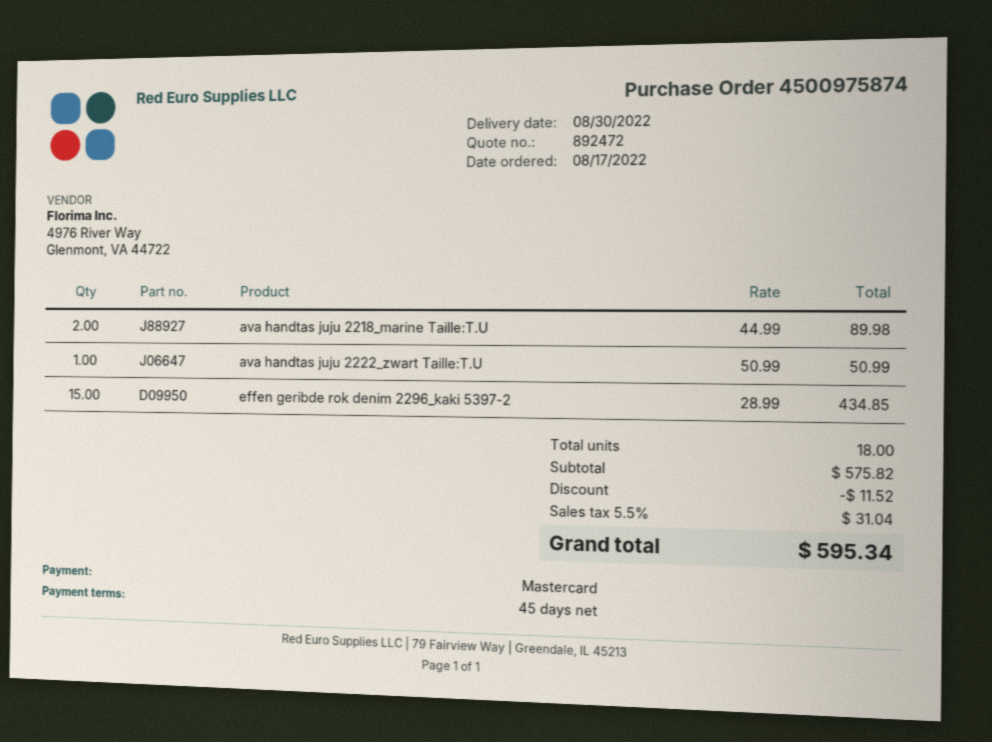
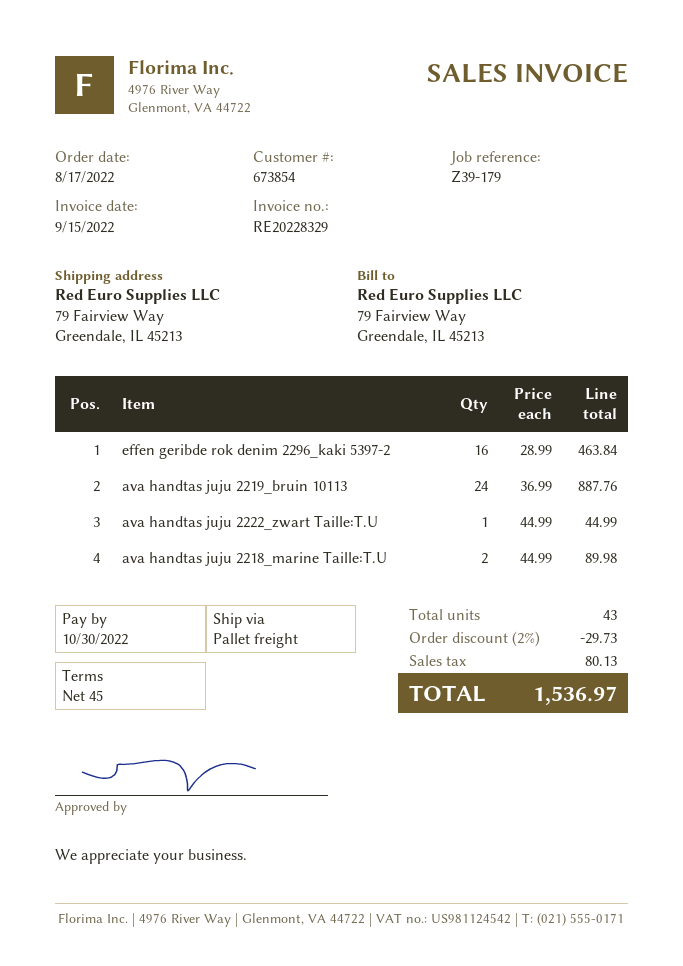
ava handtas juju 2222_zwart Taille:T.U: 1 x 50.99 = 50.99 -> 1 x 44.99 = 44.99
effen geribde rok denim 2296_kaki 5397-2: 15 x 28.99 = 434.85 -> 16 x 28.99 = 463.84
ava handtas juju 2219_bruin 10113: none -> 24 x 36.99 = 887.76
total quantity: 18 -> 43
discount: 11.52 -> 29.73
tax: 31.04 -> 80.13
total: 595.34 -> 1536.97

